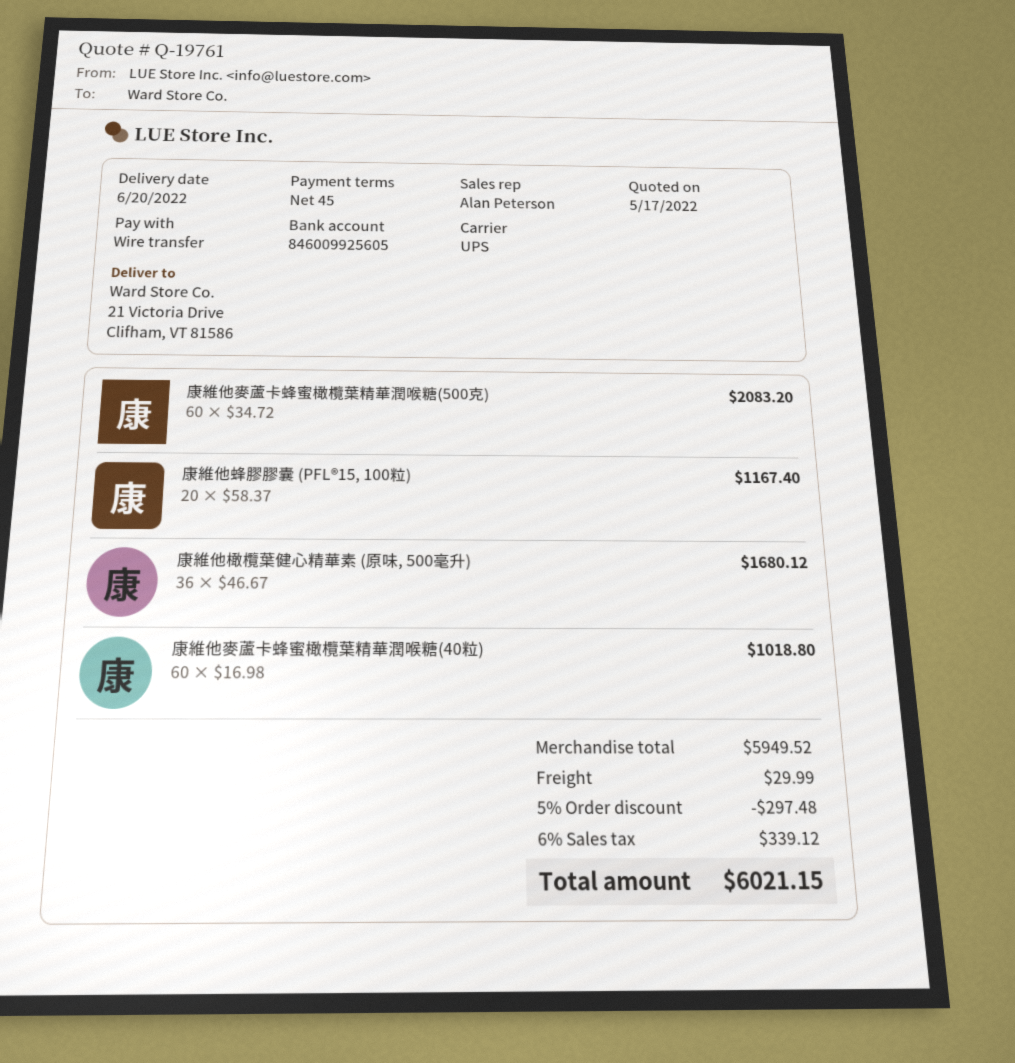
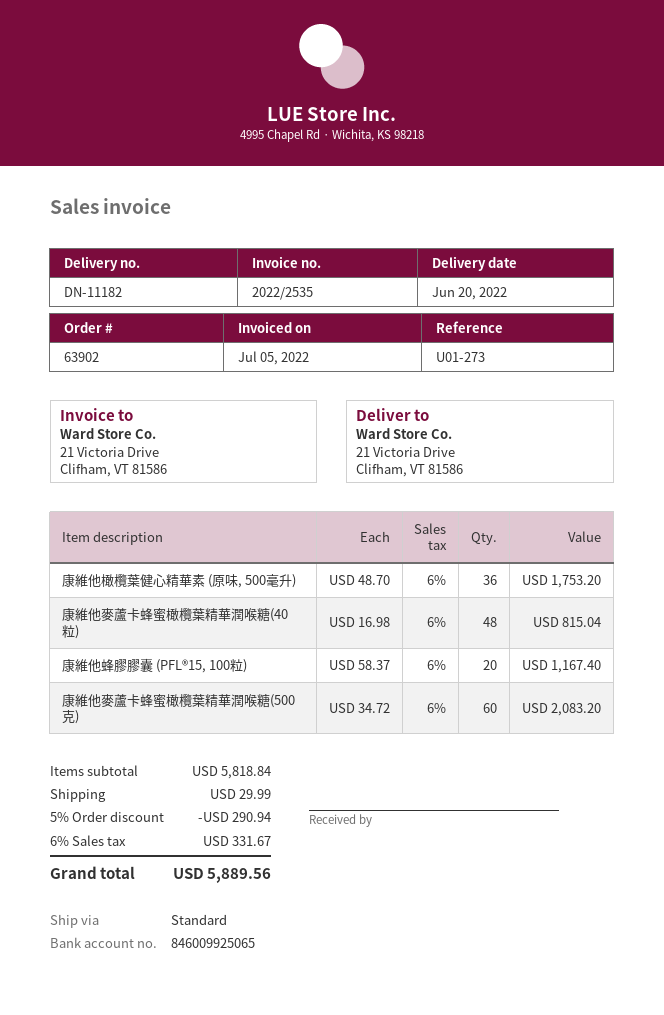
bank account: 846009925605 -> 846009925065
shipping method: UPS -> standard
康維他橄欖葉健心精華素 (原味, 500毫升): 36 x 46.67 = 1680.12 -> 36 x 48.70 = 1753.20
康維他麥蘆卡蜂蜜橄欖葉精華潤喉糖(40粒): 60 x 16.98 = 1018.80 -> 48 x 16.98 = 815.04
subtotal: 5949.52 -> 5818.84
discount: 5% = 297.48 -> 5% = 290.94
tax: 6% = 339.12 -> 6% = 331.67
total: 6021.15 -> 5889.56

